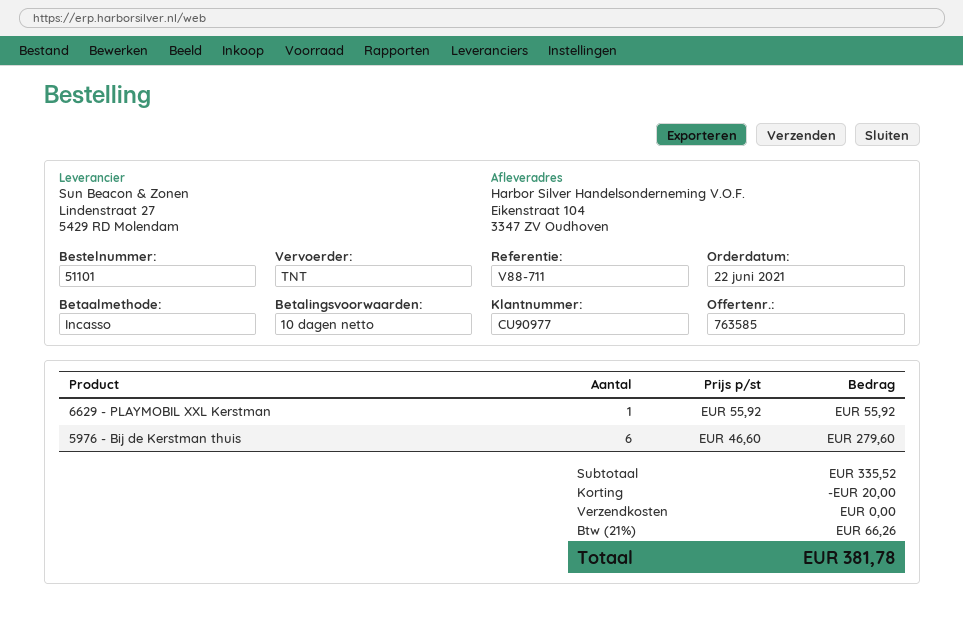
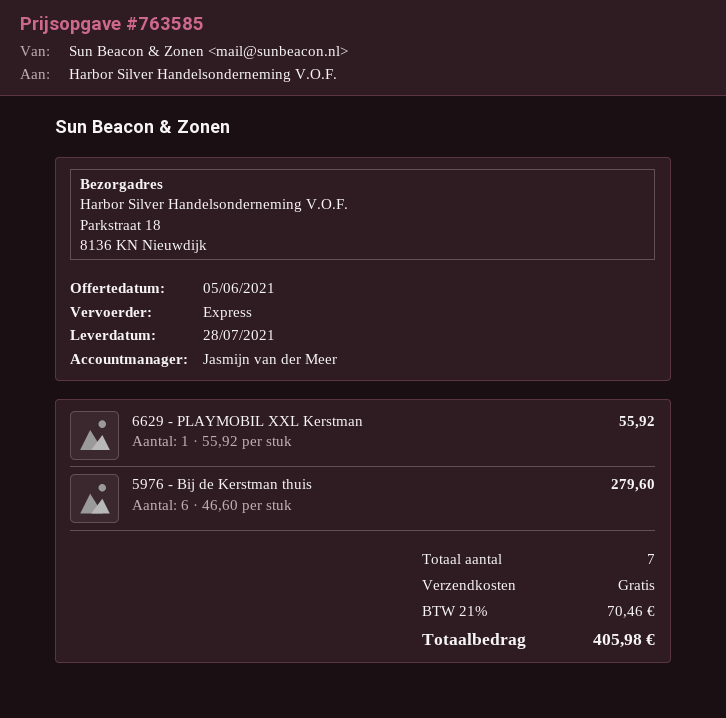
shipping method: TNT -> express
ship to: Eikenstraat 104, 3347 ZV Oudhoven -> Parkstraat 18, 8136 KN Nieuwdijk
discount: 20.00 -> none
tax: 21% = 66.26 -> 21% = 70.46
total: 381.78 -> 405.98

